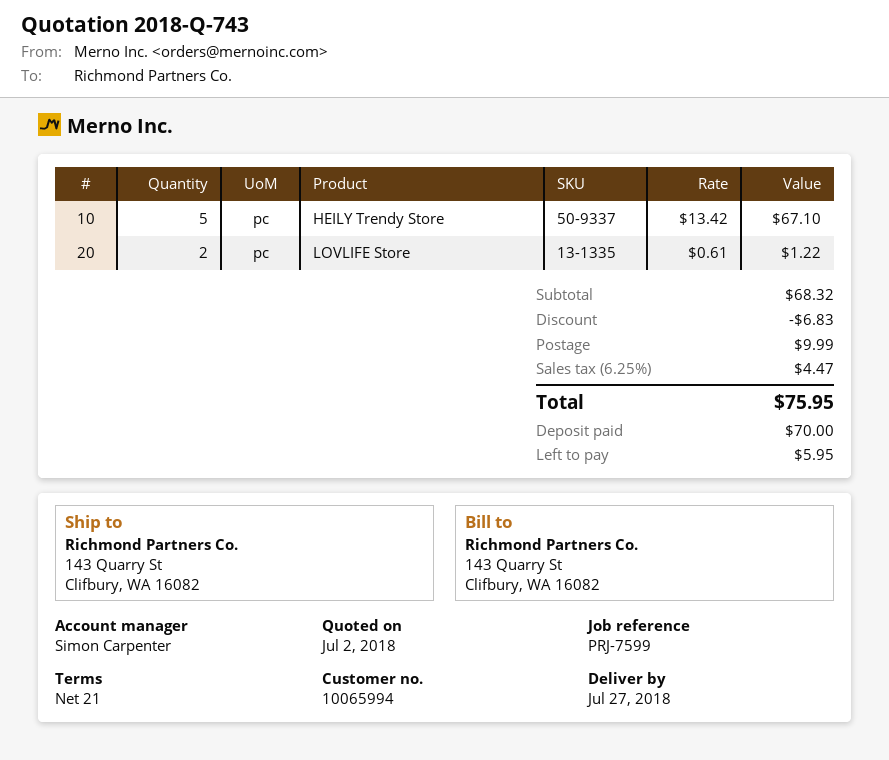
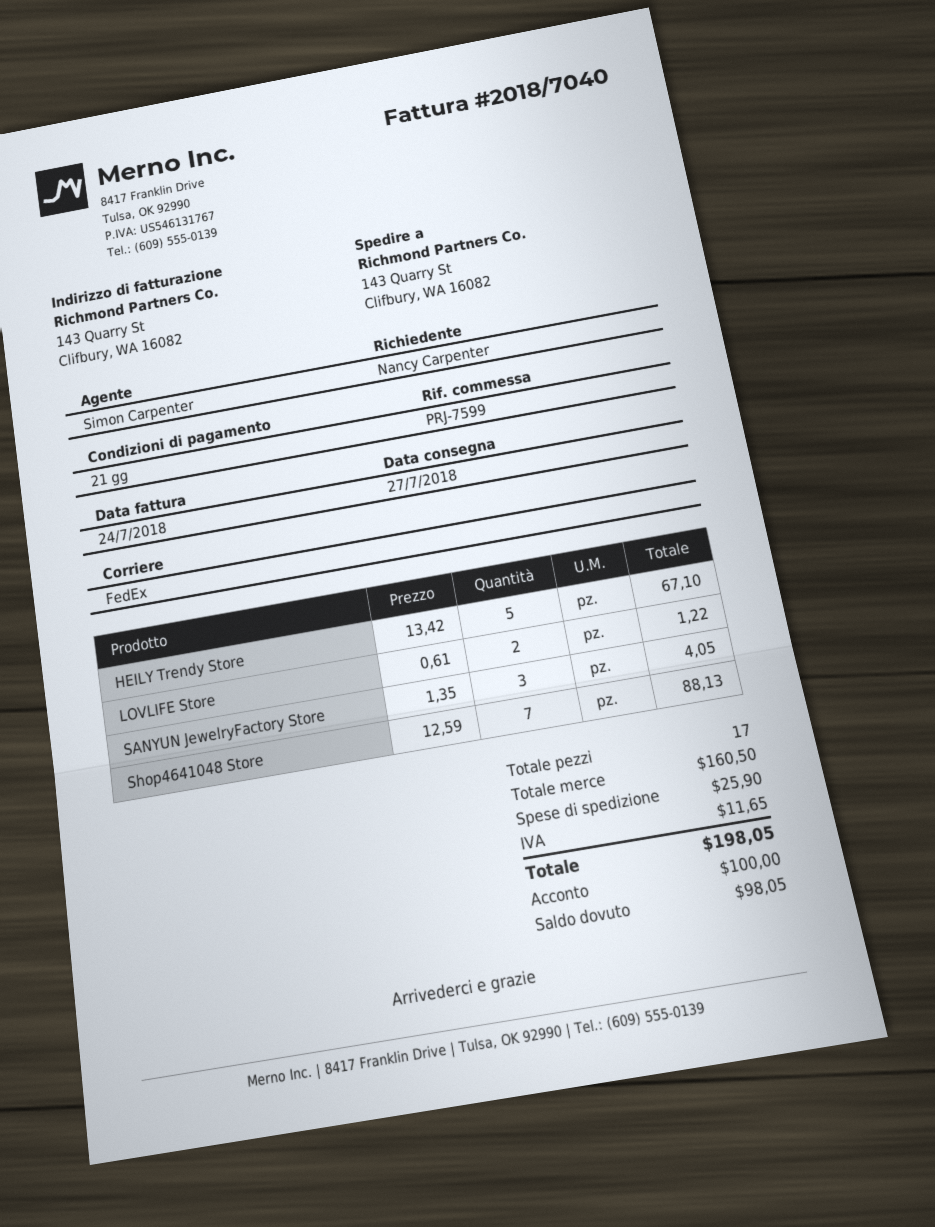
SANYUN JewelryFactory Store: none -> 3 x 1.35 = 4.05
Shop4641048 Store: none -> 7 x 12.59 = 88.13
subtotal: 68.32 -> 160.50
discount: 6.83 -> none
shipping: 9.99 -> 25.90
tax: 4.47 -> 11.65
total: 75.95 -> 198.05
deposit: 70.00 -> 100.00
balance: 5.95 -> 98.05

